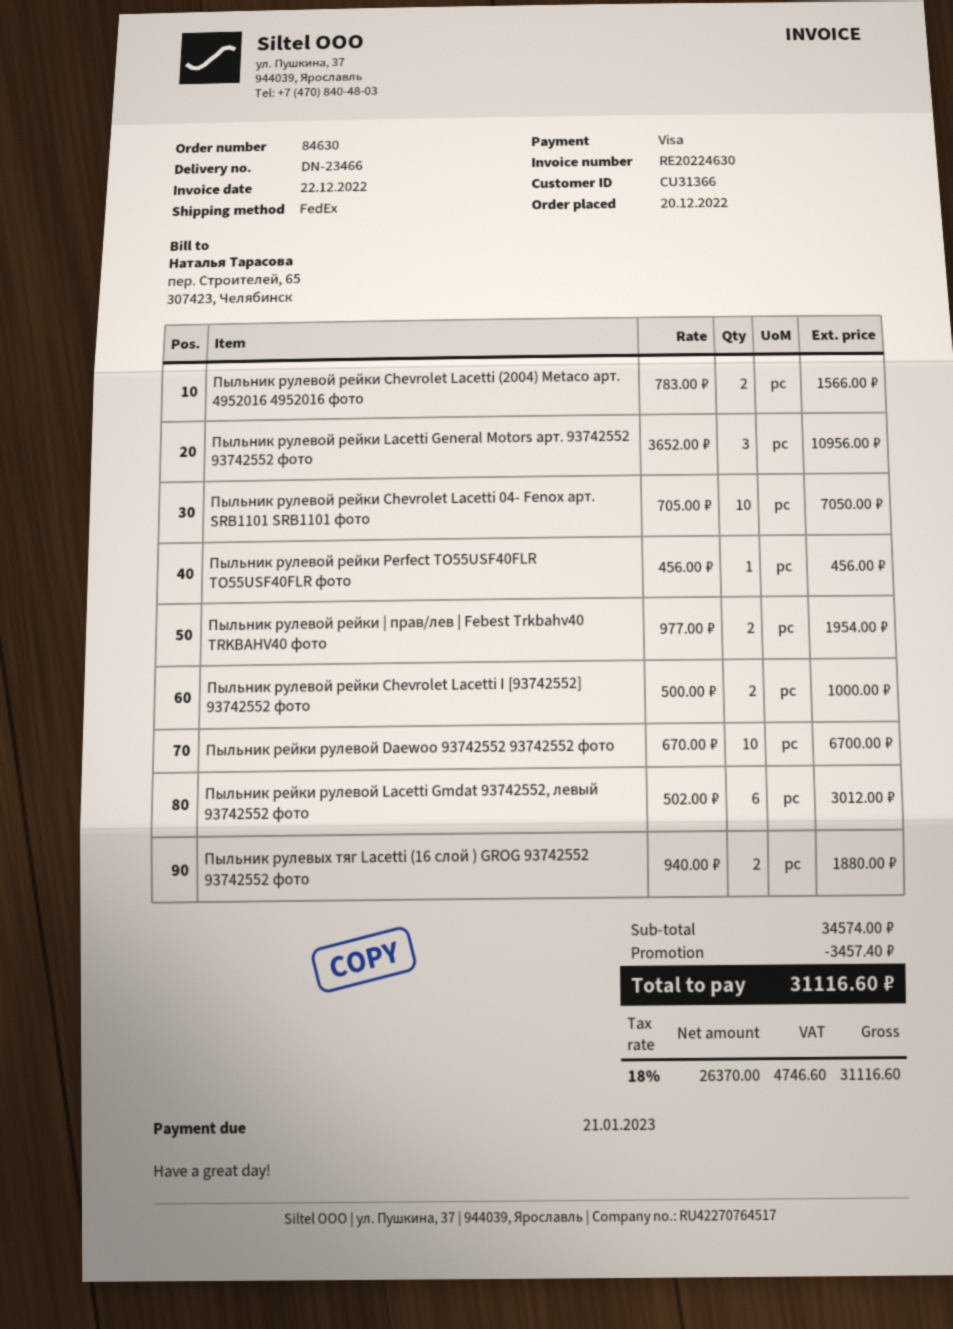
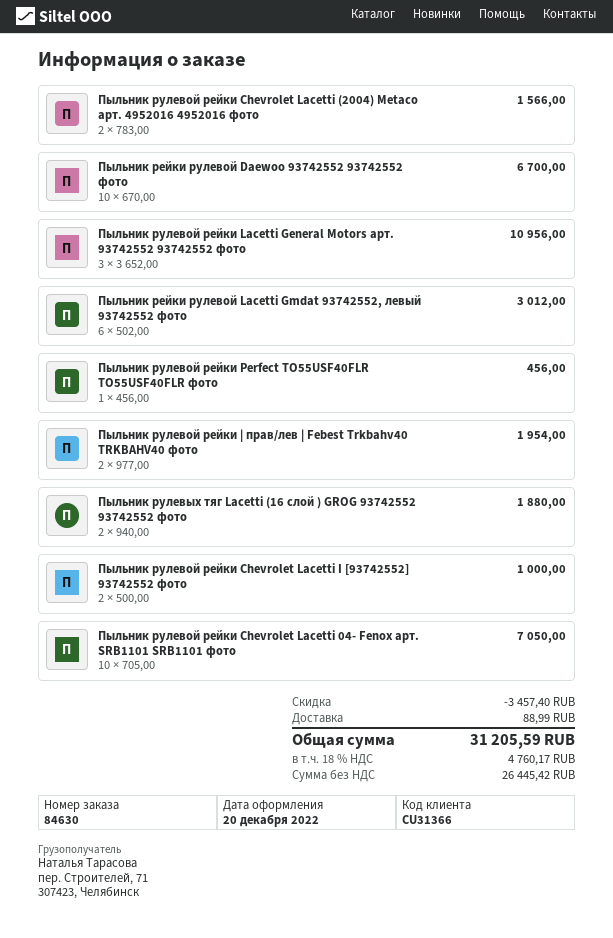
shipping: none -> 88.99
net: 26370.00 -> 26445.42
tax: 18% = 4746.60 -> 18% = 4760.17
total: 31116.60 -> 31205.59

